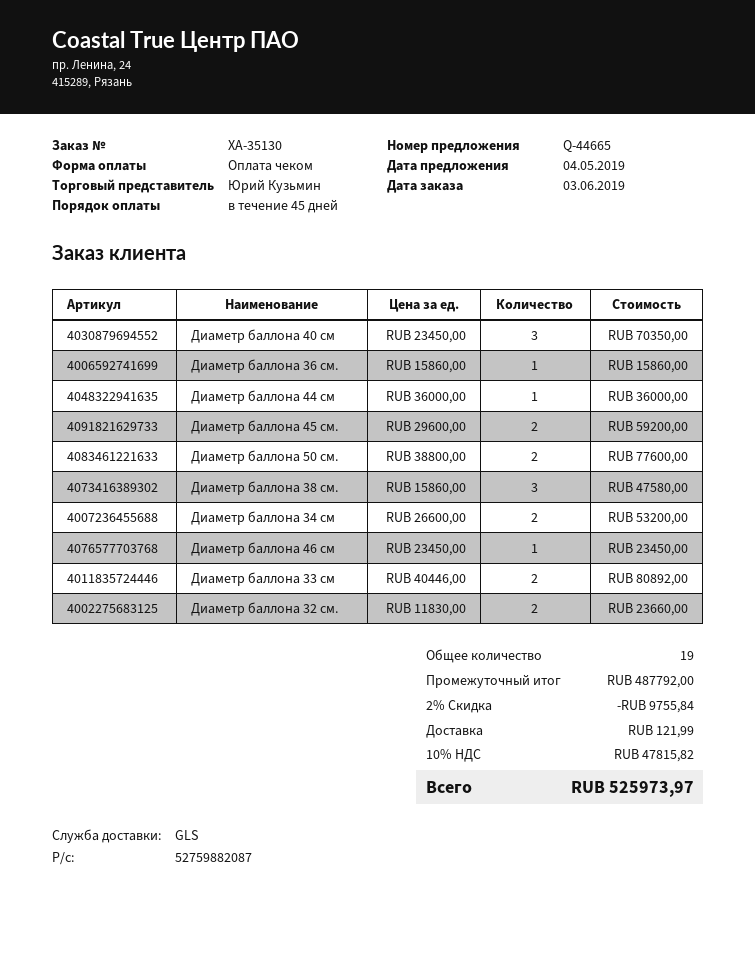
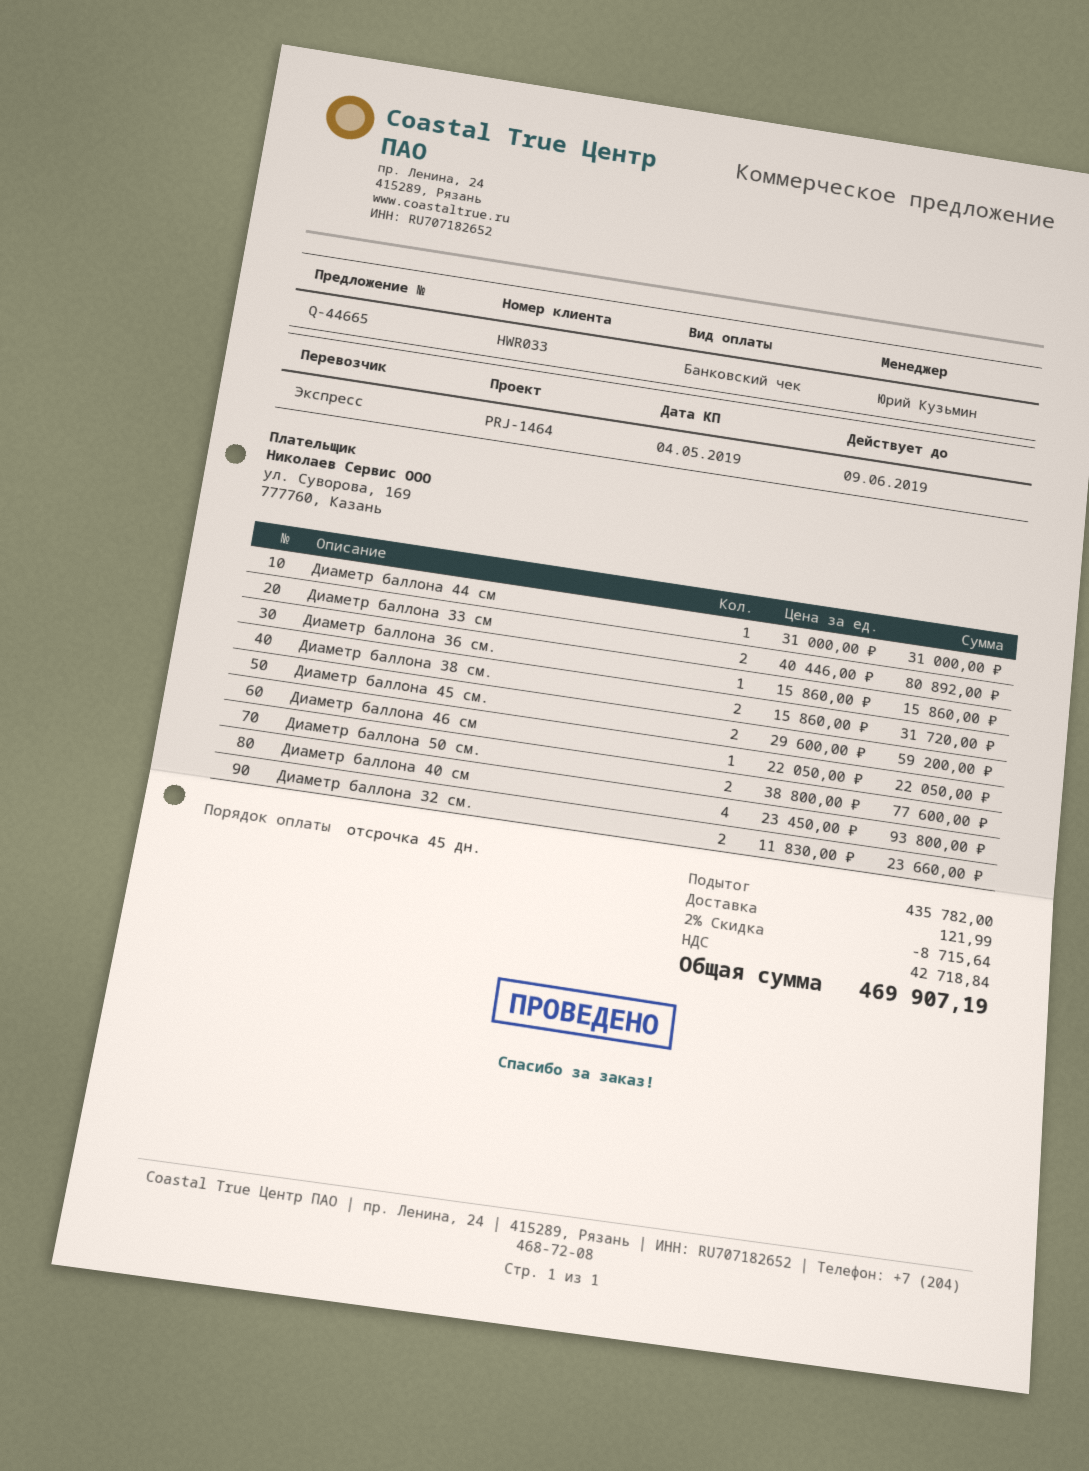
shipping method: GLS -> express
Диаметр баллона 40 см: 3 x 23450.00 = 70350.00 -> 4 x 23450.00 = 93800.00
Диаметр баллона 44 см: 1 x 36000.00 = 36000.00 -> 1 x 31000.00 = 31000.00
Диаметр баллона 38 см.: 3 x 15860.00 = 47580.00 -> 2 x 15860.00 = 31720.00
Диаметр баллона 34 см: 2 x 26600.00 = 53200.00 -> none
Диаметр баллона 46 см: 1 x 23450.00 = 23450.00 -> 1 x 22050.00 = 22050.00
subtotal: 487792.00 -> 435782.00
discount: 2% = 9755.84 -> 2% = 8715.64
tax: 47815.82 -> 42718.84
total: 525973.97 -> 469907.19

